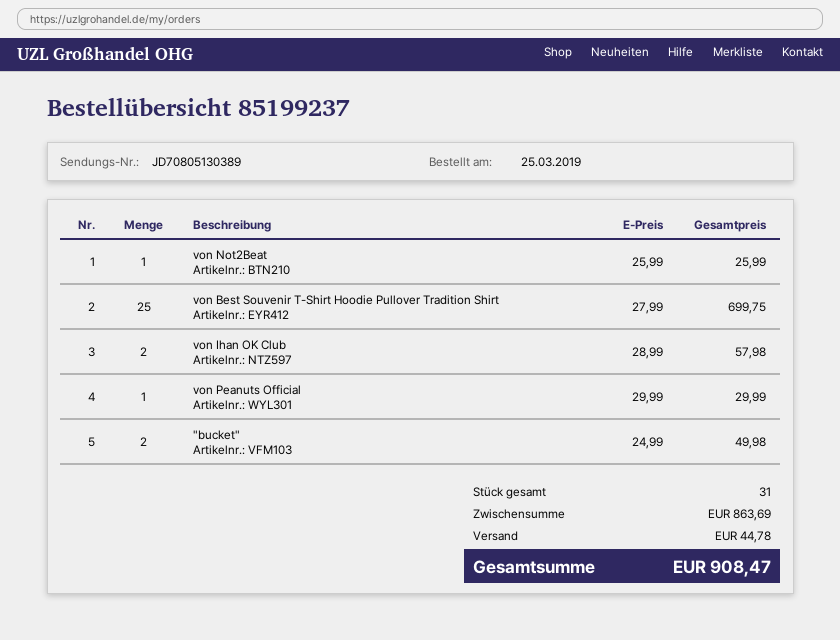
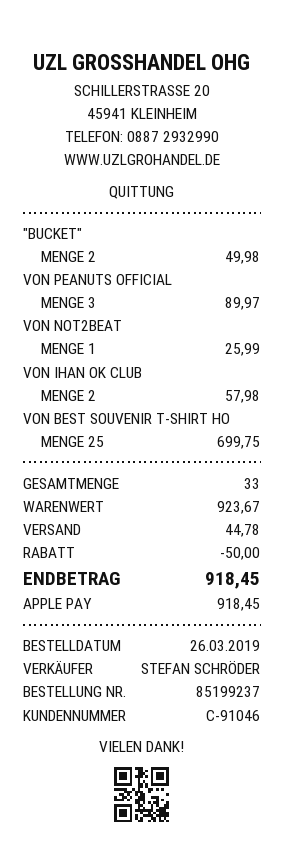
order date: 2019-03-25 -> 2019-03-26
von Peanuts Official: 1 for 29.99 -> 3 for 89.97
total quantity: 31 -> 33
subtotal: 863.69 -> 923.67
discount: none -> 50.00
total: 908.47 -> 918.45

